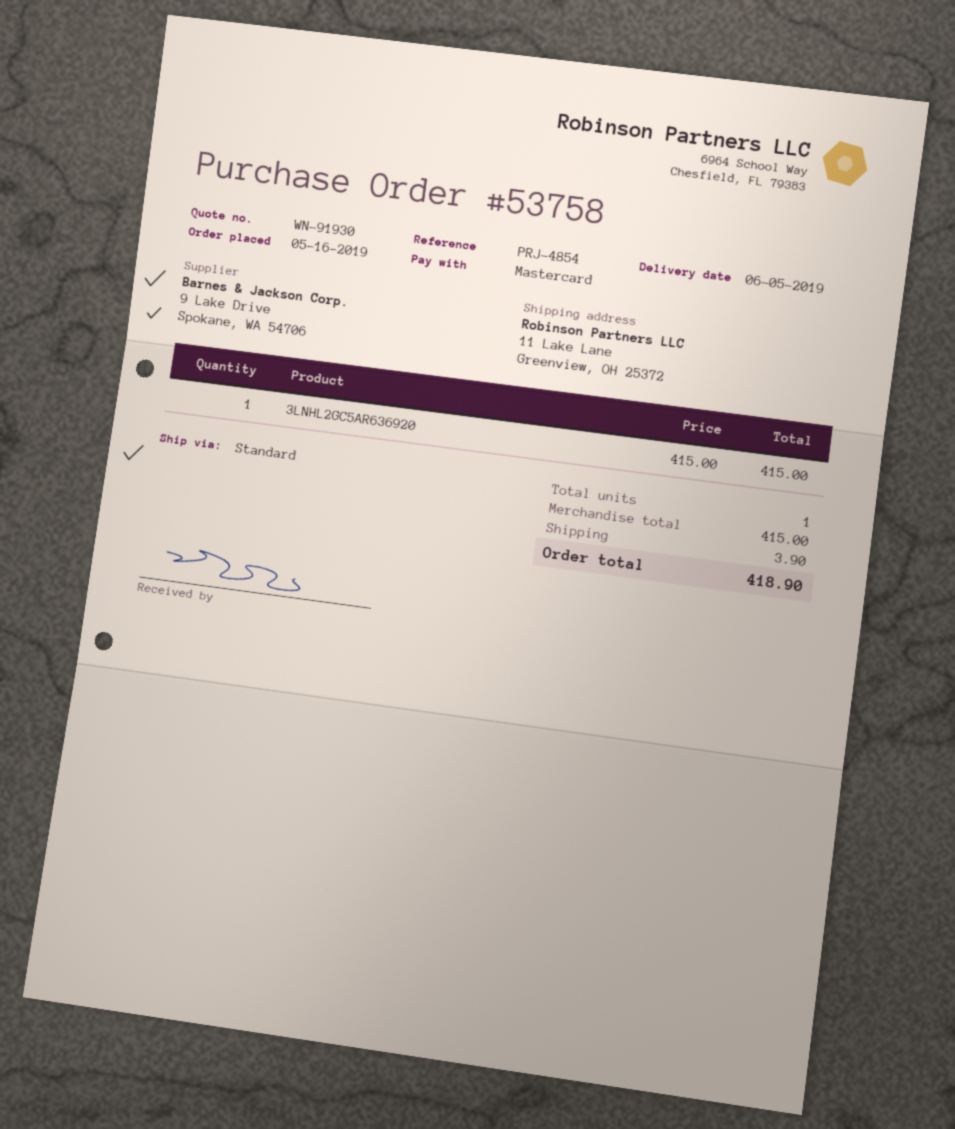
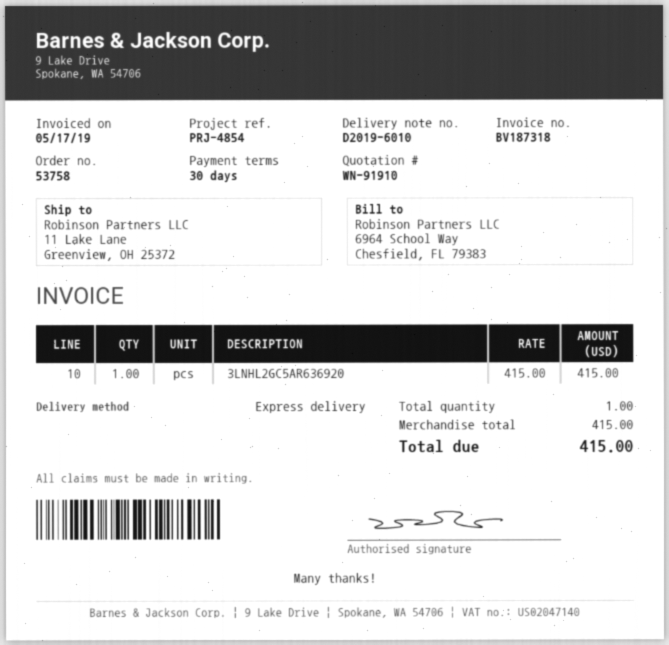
quote number: WN-91930 -> WN-91910
shipping method: standard -> express
shipping: 3.90 -> none
total: 418.90 -> 415.00

